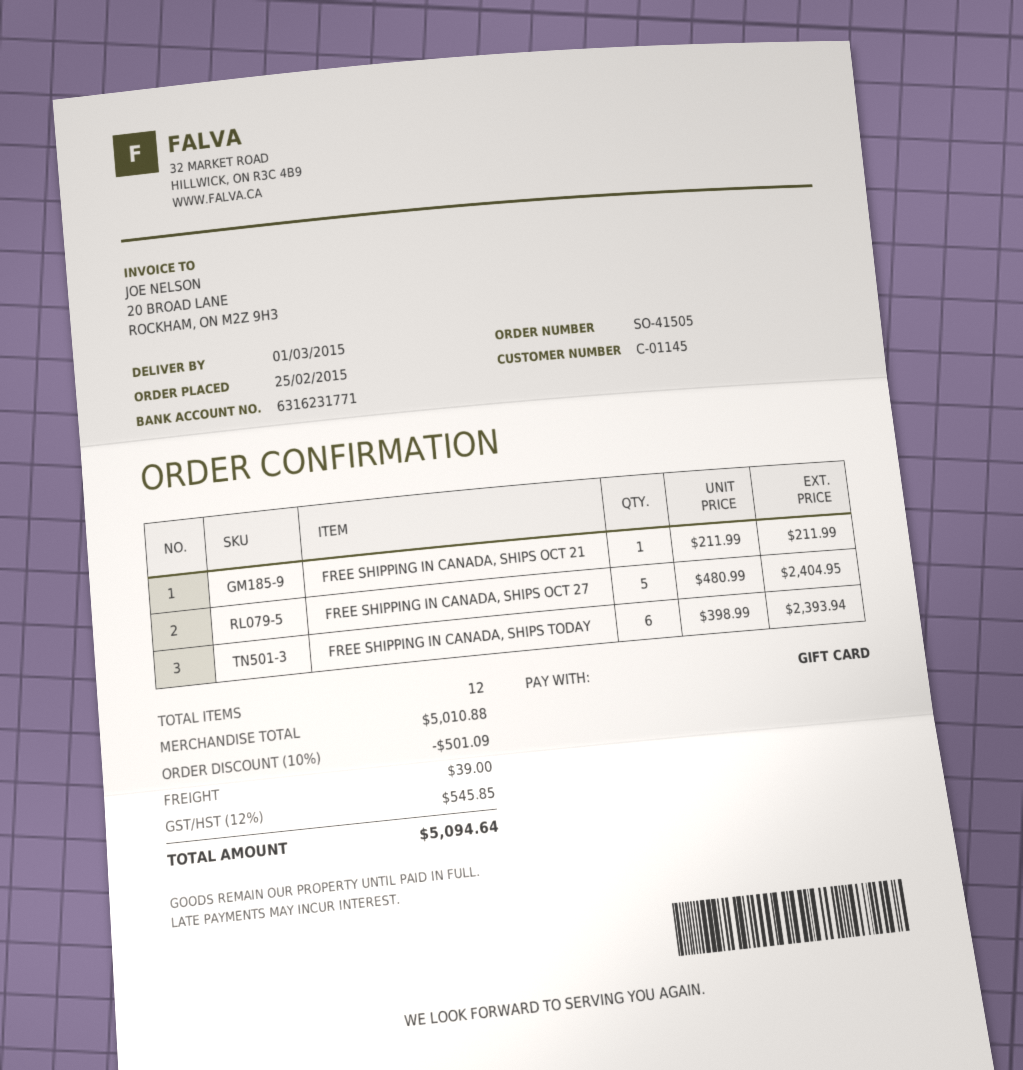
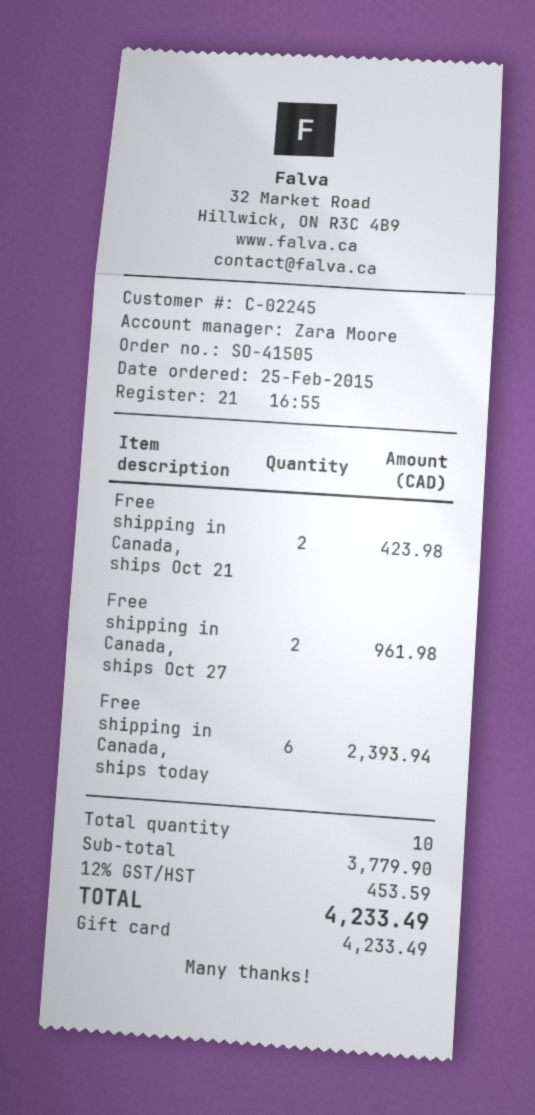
customer number: C-01145 -> C-02245
FREE SHIPPING IN CANADA, SHIPS OCT 21: 1 for 211.99 -> 2 for 423.98
FREE SHIPPING IN CANADA, SHIPS OCT 27: 5 for 2404.95 -> 2 for 961.98
total quantity: 12 -> 10
subtotal: 5010.88 -> 3779.90
discount: 10% = 501.09 -> none
shipping: 39.00 -> none
tax: 12% = 545.85 -> 12% = 453.59
total: 5094.64 -> 4233.49

